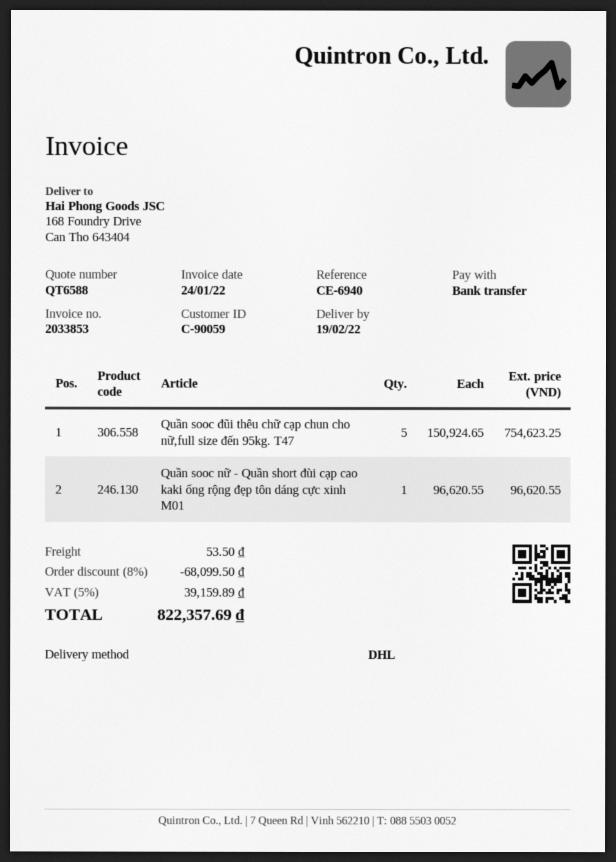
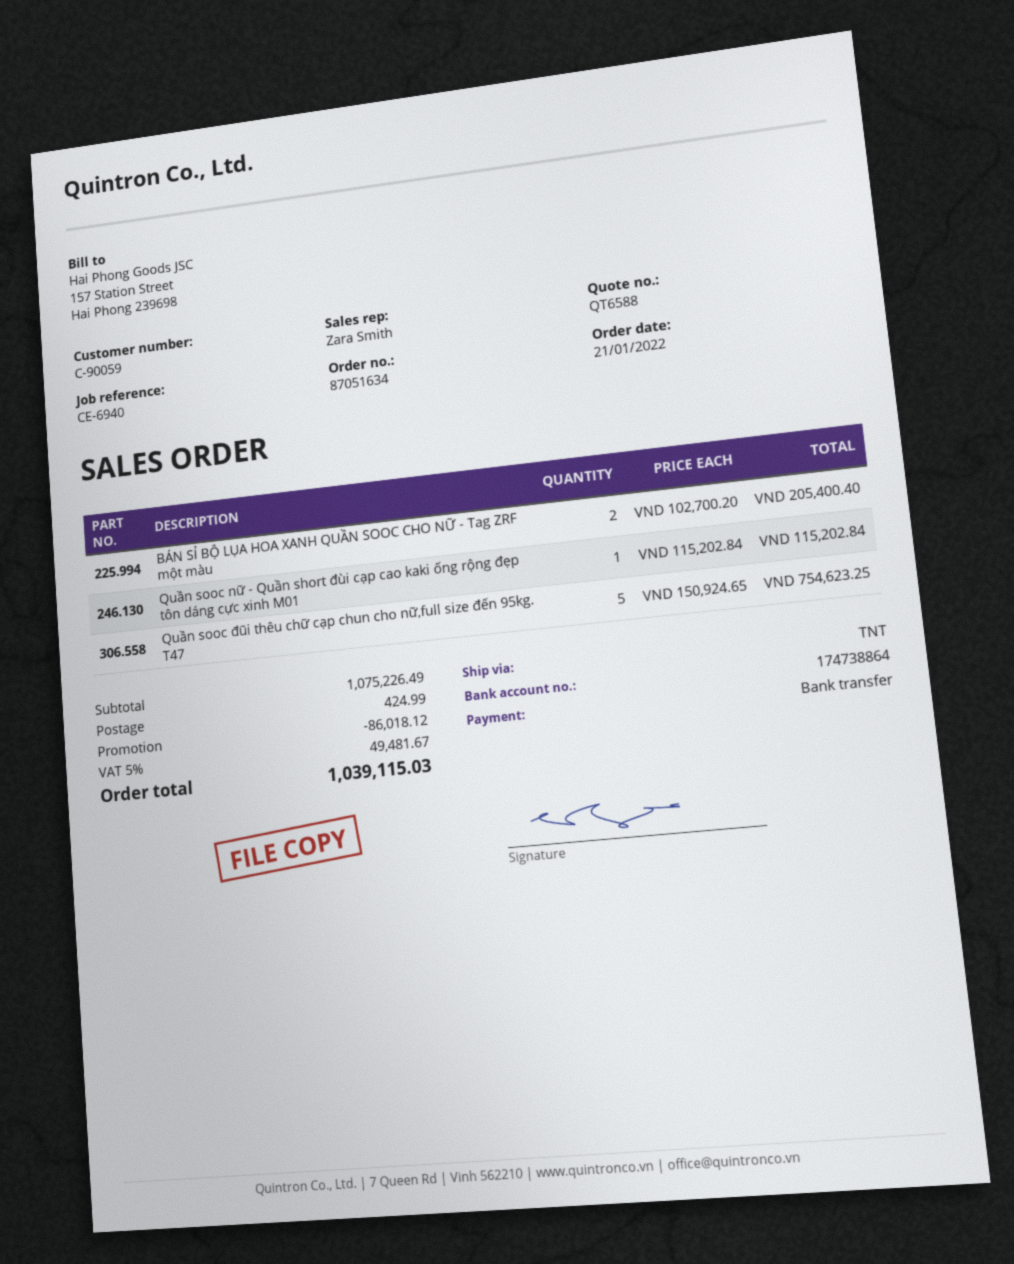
shipping method: DHL -> TNT
Quần sooc nữ - Quần short đùi cạp cao kaki ống rộng đẹp tôn dáng cực xinh M01: 1 x 96620.55 = 96620.55 -> 1 x 115202.84 = 115202.84
BÁN SỈ BỘ LỤA HOA XANH QUẦN SOOC CHO NỮ - Tag ZRF một màu: none -> 2 x 102700.20 = 205400.40
discount: 68099.50 -> 86018.12
shipping: 53.50 -> 424.99
tax: 5% = 39159.89 -> 5% = 49481.67
total: 822357.69 -> 1039115.03

